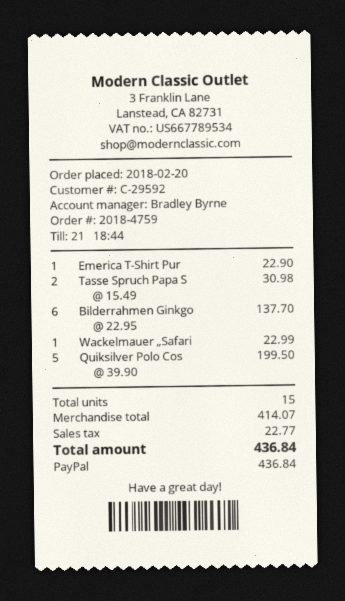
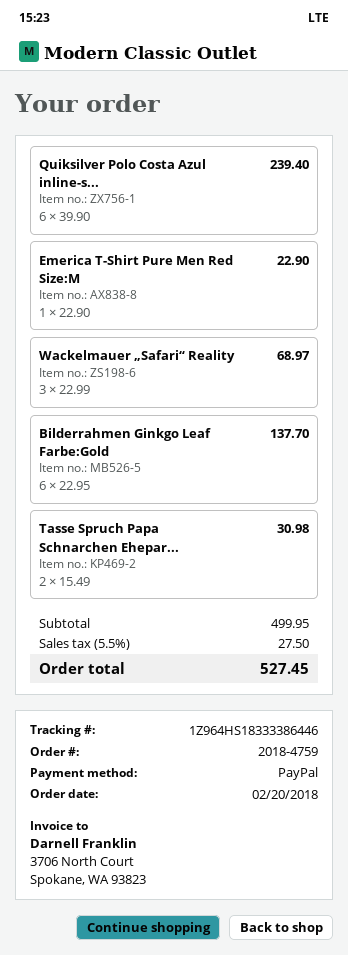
Wackelmauer „Safari: 1 x 22.99 = 22.99 -> 3 x 22.99 = 68.97
Quiksilver Polo Cos: 5 x 39.90 = 199.50 -> 6 x 39.90 = 239.40
subtotal: 414.07 -> 499.95
tax: 22.77 -> 27.50
total: 436.84 -> 527.45

